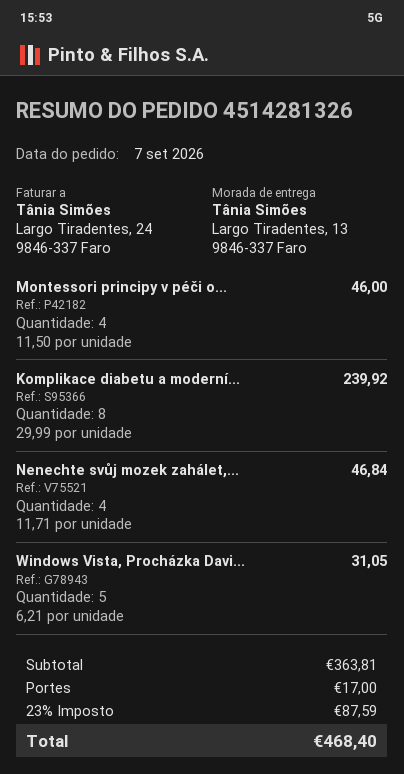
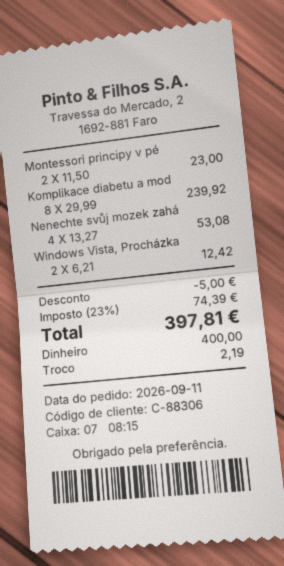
order date: 2026-09-07 -> 2026-09-11
Montessori principy v péči o...: 4 x 11.50 = 46.00 -> 2 x 11.50 = 23.00
Nenechte svůj mozek zahálet,...: 4 x 11.71 = 46.84 -> 4 x 13.27 = 53.08
Windows Vista, Procházka Davi...: 5 x 6.21 = 31.05 -> 2 x 6.21 = 12.42
discount: none -> 5.00
shipping: 17.00 -> none
tax: 23% = 87.59 -> 23% = 74.39
total: 468.40 -> 397.81

